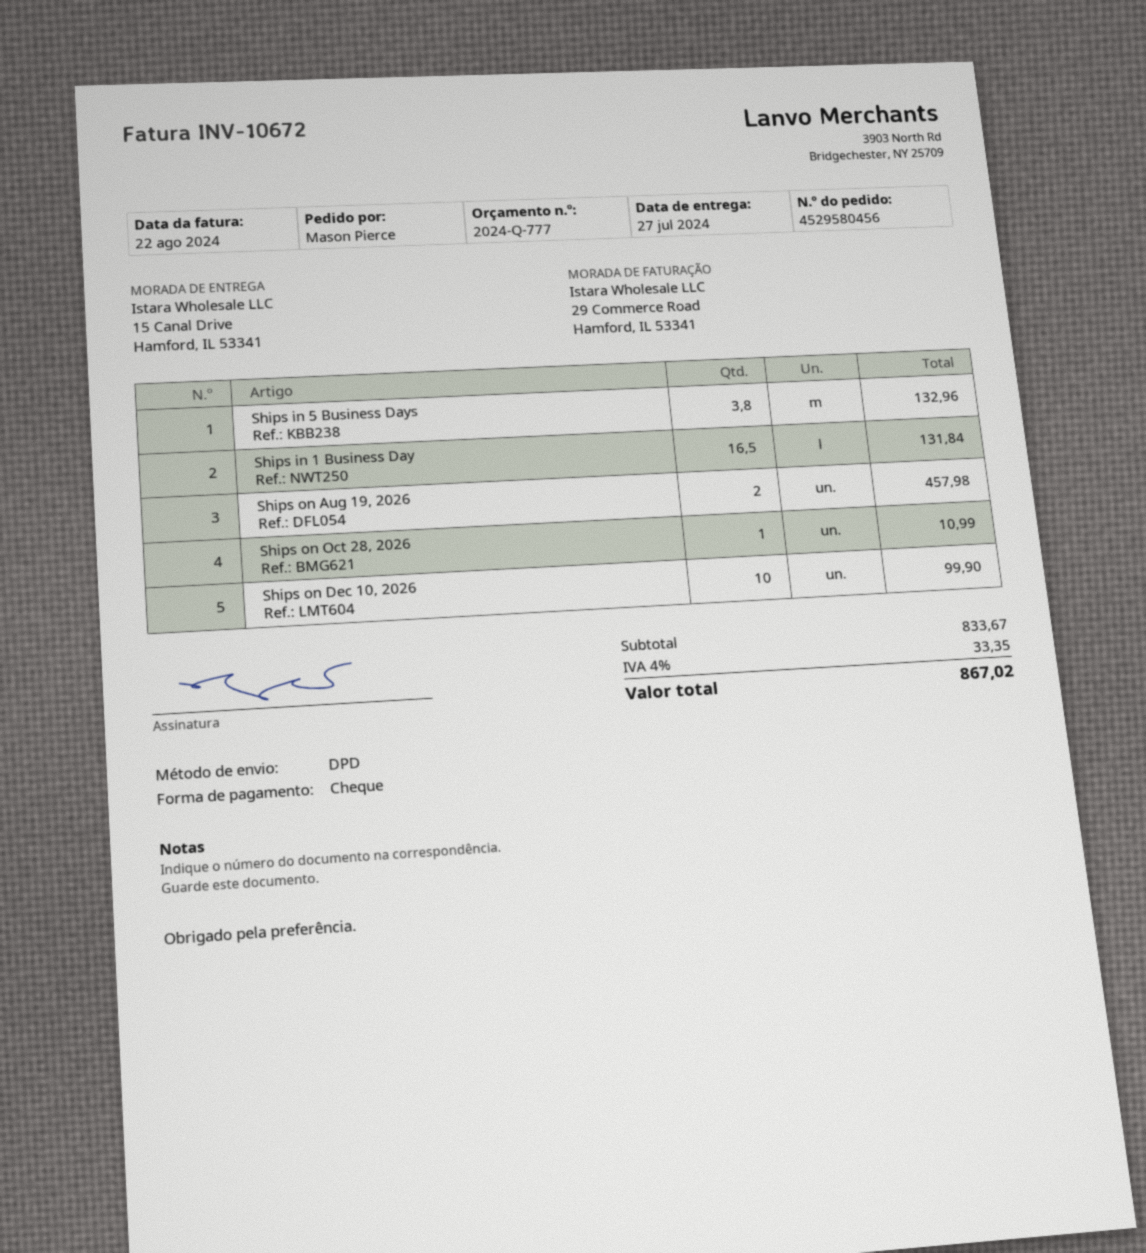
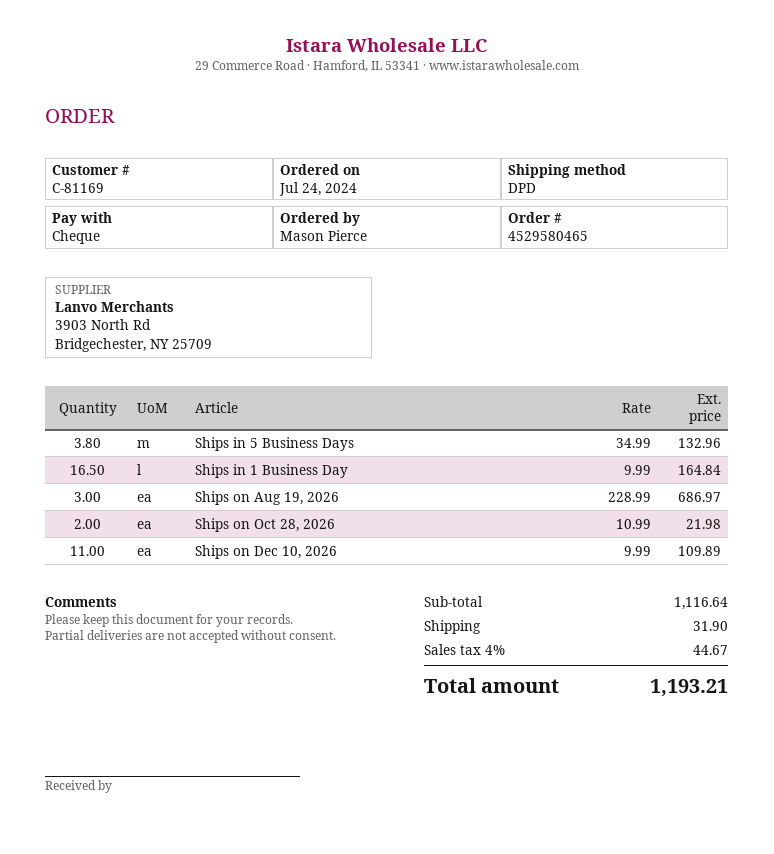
order number: 4529580456 -> 4529580465
Ships in 1 Business Day: 16.5 for 131.84 -> 16.5 for 164.84
Ships on Aug 19, 2026: 2 for 457.98 -> 3 for 686.97
Ships on Oct 28, 2026: 1 for 10.99 -> 2 for 21.98
Ships on Dec 10, 2026: 10 for 99.90 -> 11 for 109.89
subtotal: 833.67 -> 1116.64
shipping: none -> 31.90
tax: 4% = 33.35 -> 4% = 44.67
total: 867.02 -> 1193.21

